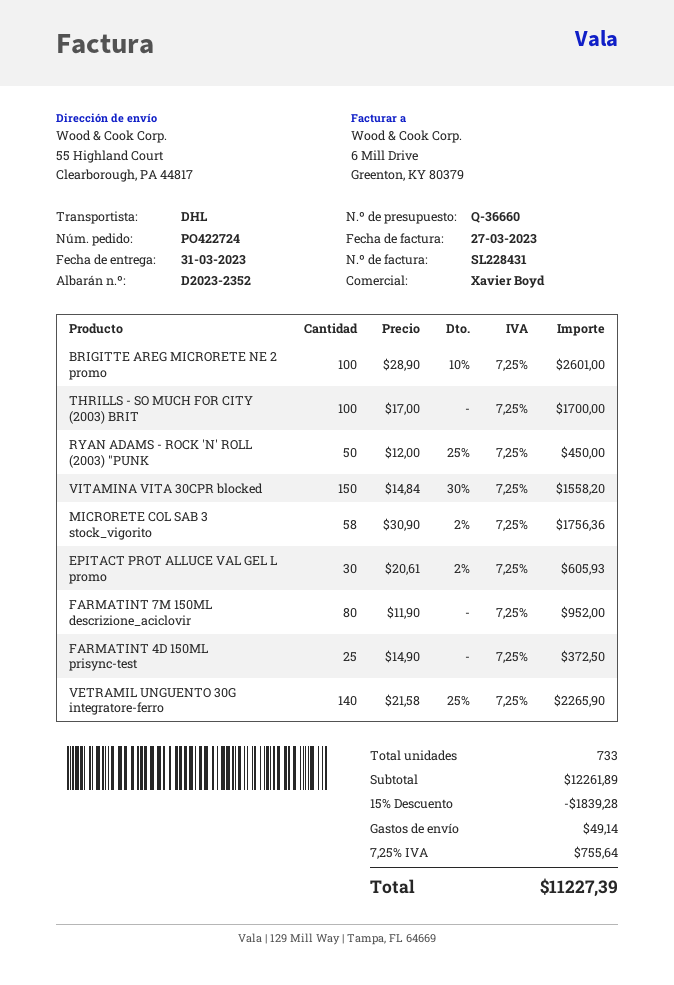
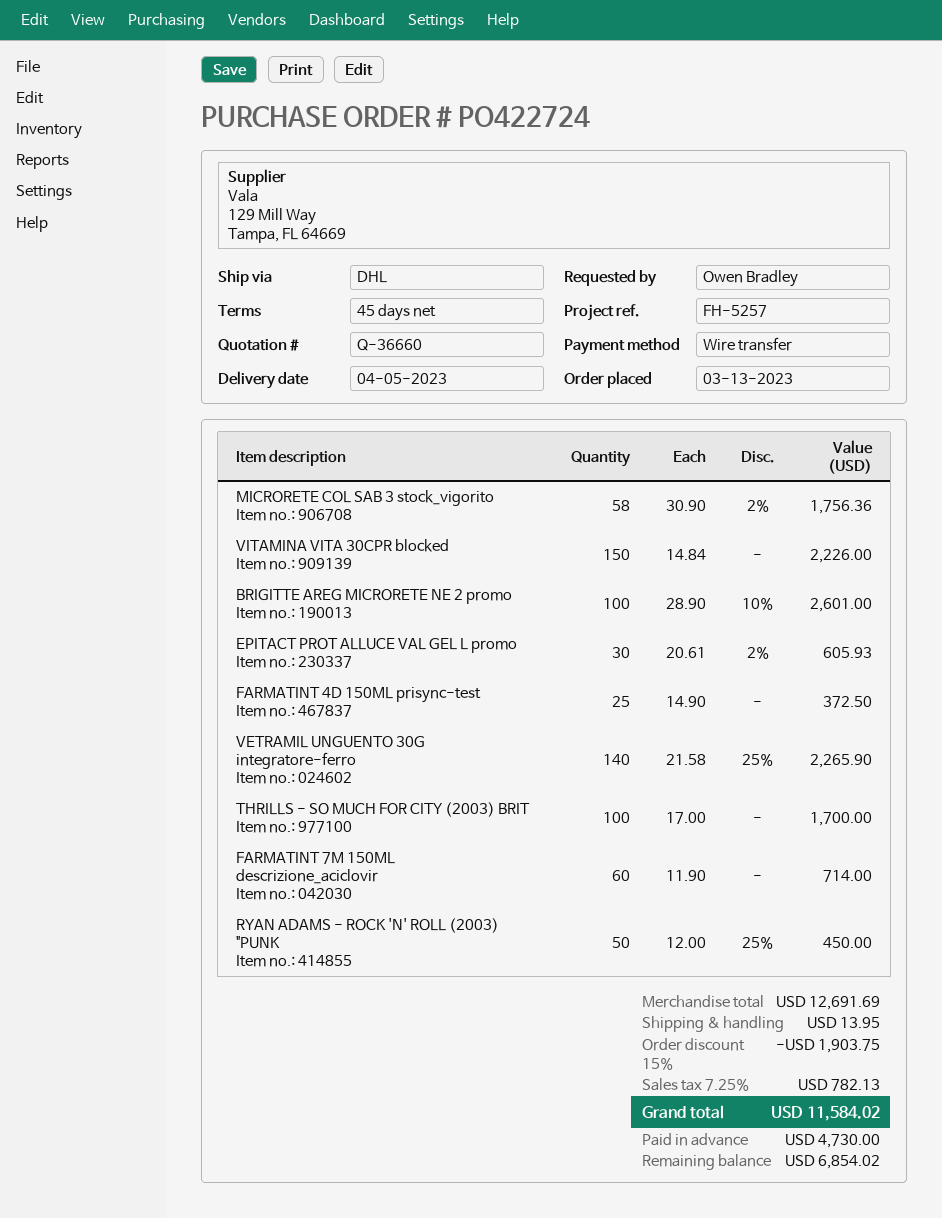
delivery date: 2023-03-31 -> 2023-04-05
VITAMINA VITA 30CPR blocked: 150 x 14.84 - 30% = 1558.20 -> 150 x 14.84 = 2226.00
FARMATINT 7M 150ML descrizione_aciclovir: 80 x 11.90 = 952.00 -> 60 x 11.90 = 714.00
subtotal: 12261.89 -> 12691.69
discount: 15% = 1839.28 -> 15% = 1903.75
shipping: 49.14 -> 13.95
tax: 7.25% = 755.64 -> 7.25% = 782.13
total: 11227.39 -> 11584.02

